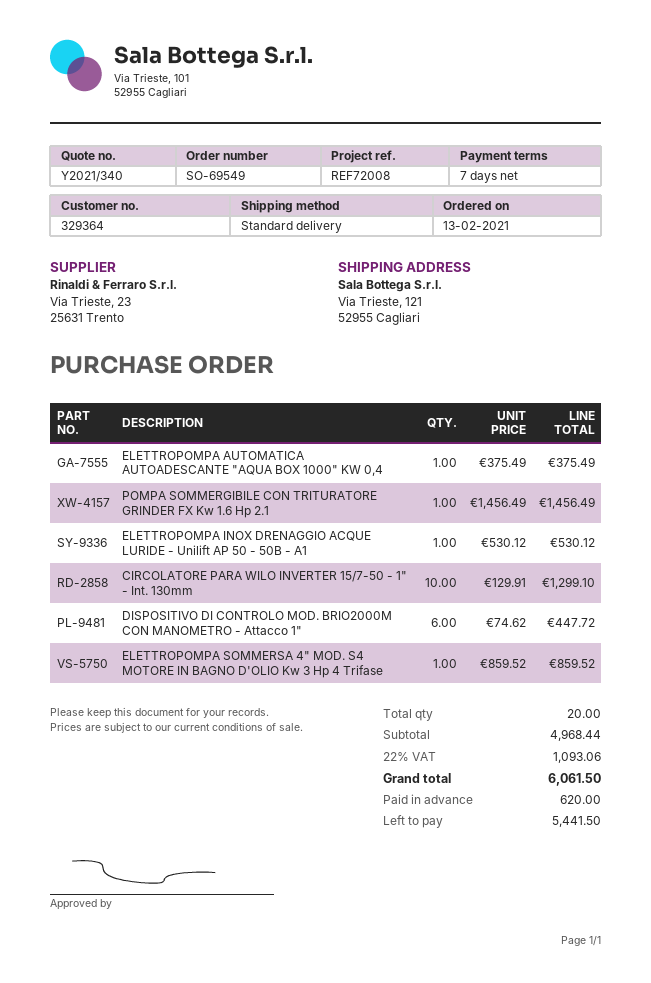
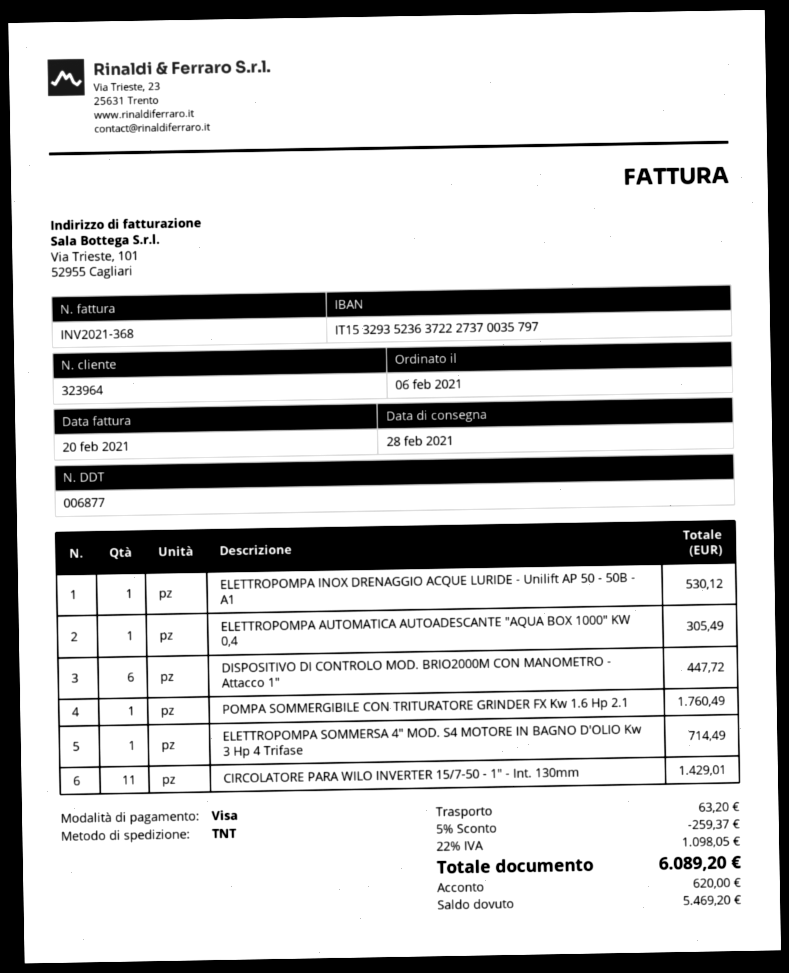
order date: 2021-02-13 -> 2021-02-06
customer number: 329364 -> 323964
shipping method: standard -> TNT
ELETTROPOMPA AUTOMATICA AUTOADESCANTE "AQUA BOX 1000" KW 0,4: 1 for 375.49 -> 1 for 305.49
POMPA SOMMERGIBILE CON TRITURATORE GRINDER FX Kw 1.6 Hp 2.1: 1 for 1456.49 -> 1 for 1760.49
CIRCOLATORE PARA WILO INVERTER 15/7-50 - 1" - Int. 130mm: 10 for 1299.10 -> 11 for 1429.01
ELETTROPOMPA SOMMERSA 4" MOD. S4 MOTORE IN BAGNO D'OLIO Kw 3 Hp 4 Trifase: 1 for 859.52 -> 1 for 714.49
discount: none -> 5% = 259.37
shipping: none -> 63.20
tax: 22% = 1093.06 -> 22% = 1098.05
total: 6061.50 -> 6089.20
balance: 5441.50 -> 5469.20

